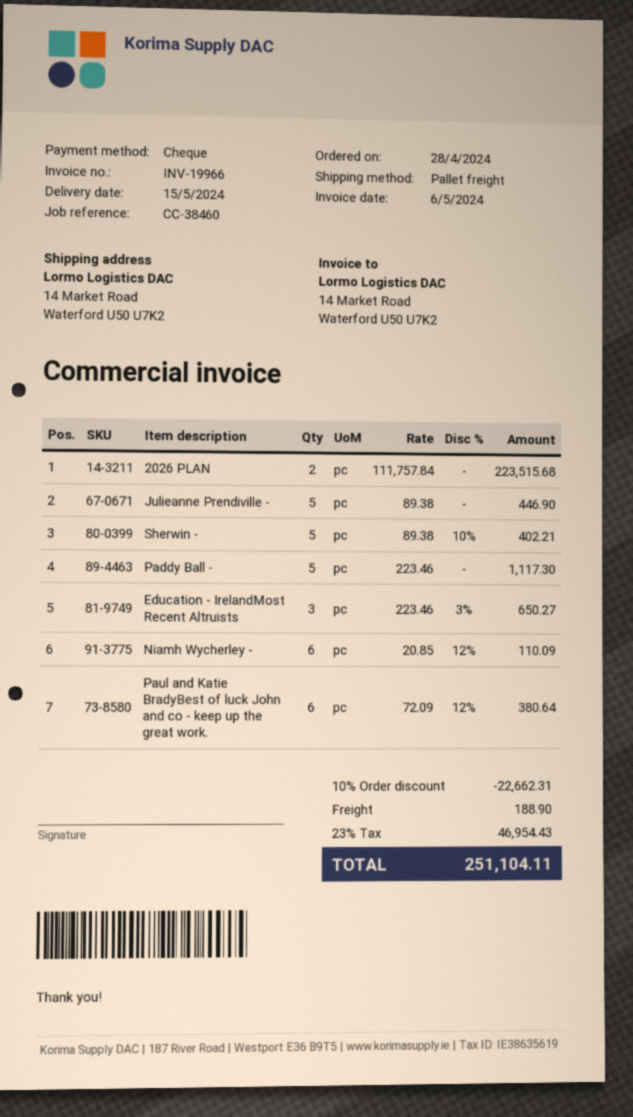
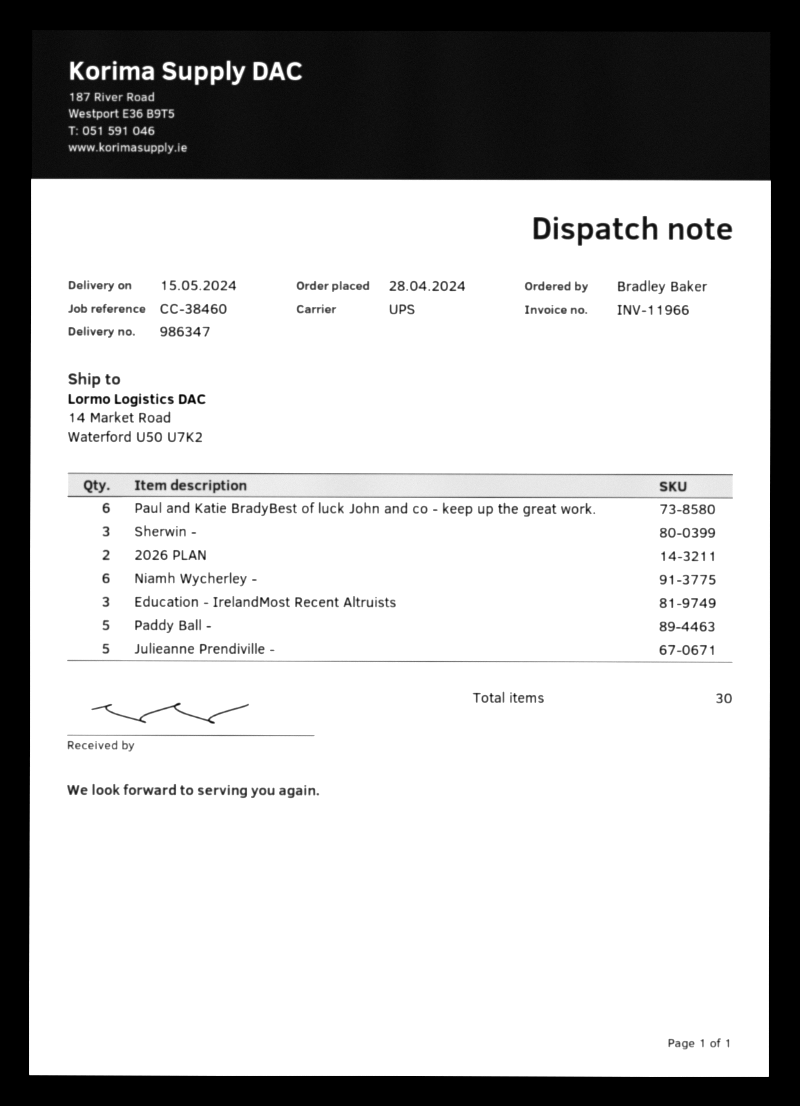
invoice number: INV-19966 -> INV-11966
shipping method: pallet freight -> UPS
Sherwin -: 5 -> 3

